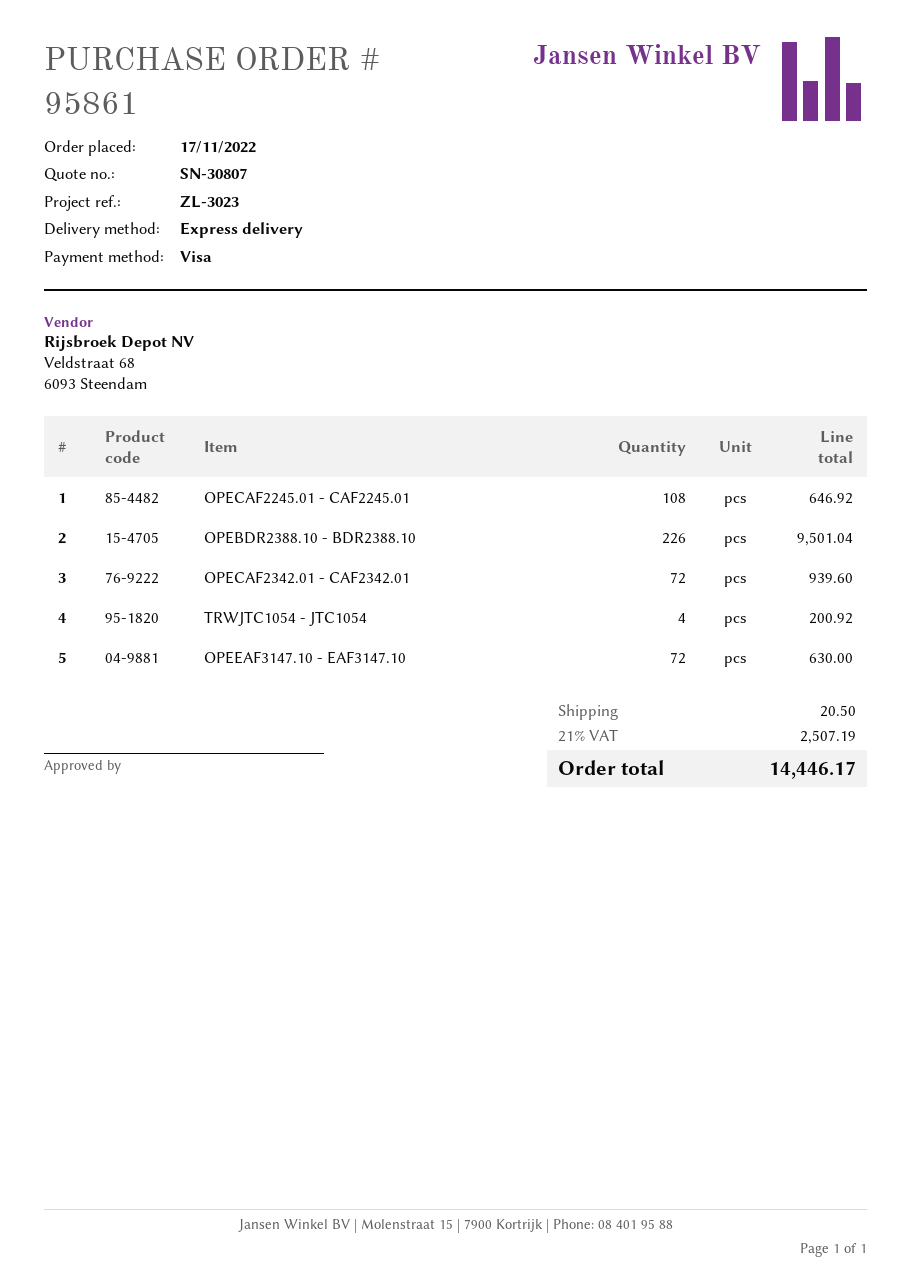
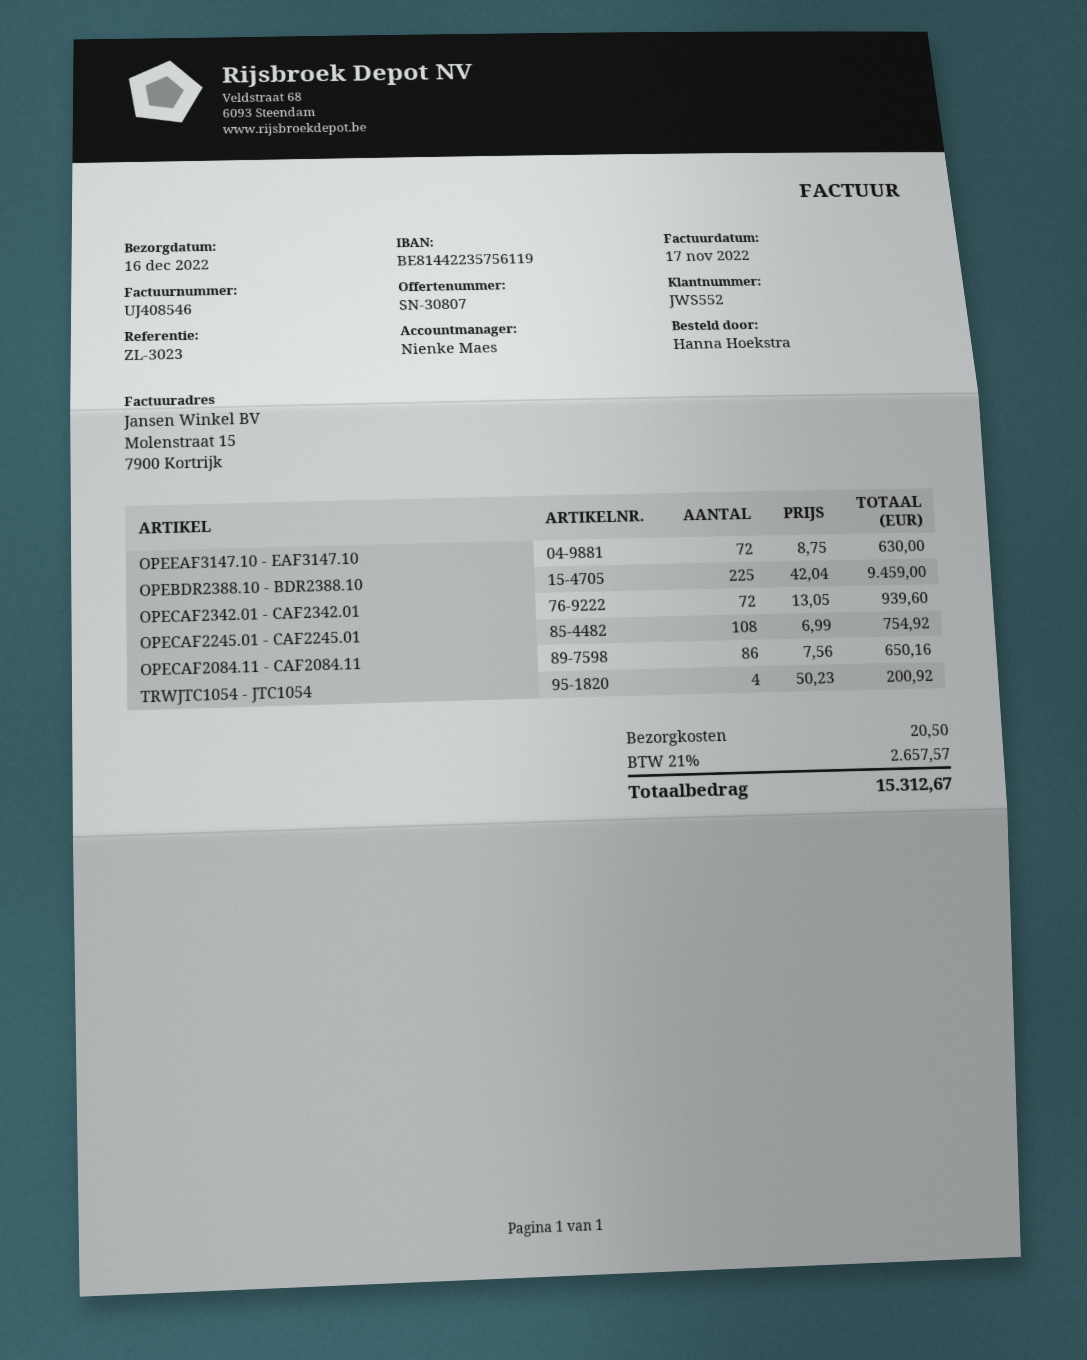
OPECAF2245.01 - CAF2245.01: 108 for 646.92 -> 108 for 754.92
OPEBDR2388.10 - BDR2388.10: 226 for 9501.04 -> 225 for 9459.00
OPECAF2084.11 - CAF2084.11: none -> 86 for 650.16
tax: 21% = 2507.19 -> 21% = 2657.57
total: 14446.17 -> 15312.67

